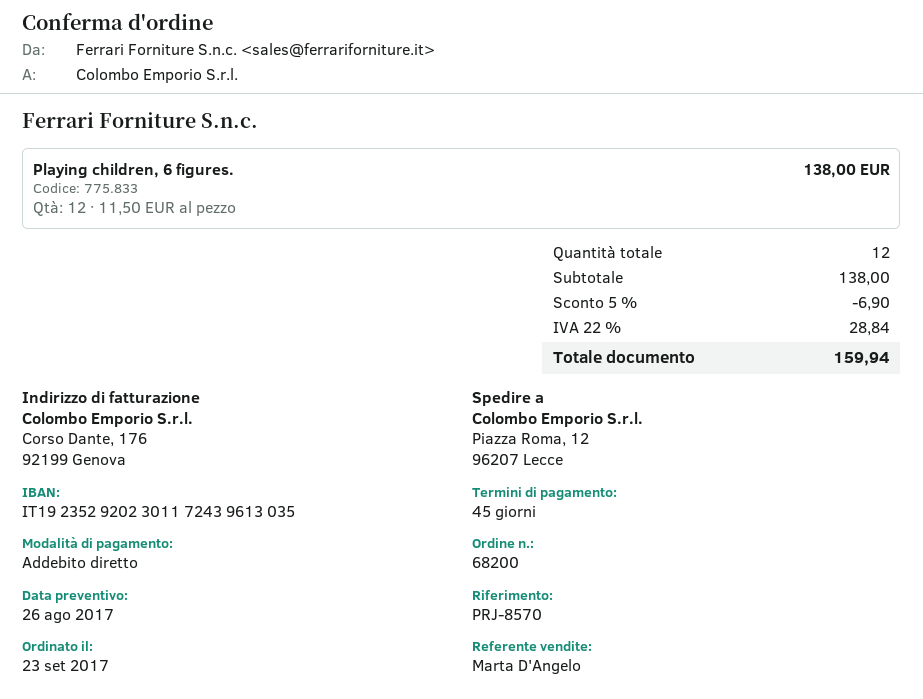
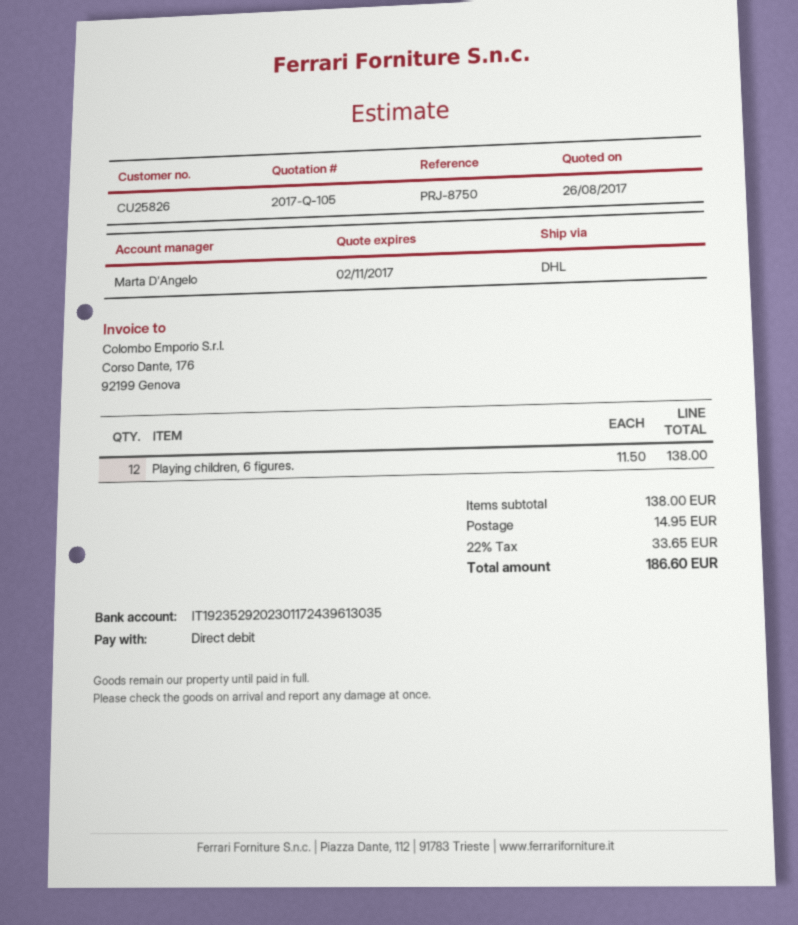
reference: PRJ-8570 -> PRJ-8750
discount: 5% = 6.90 -> none
shipping: none -> 14.95
tax: 22% = 28.84 -> 22% = 33.65
total: 159.94 -> 186.60

